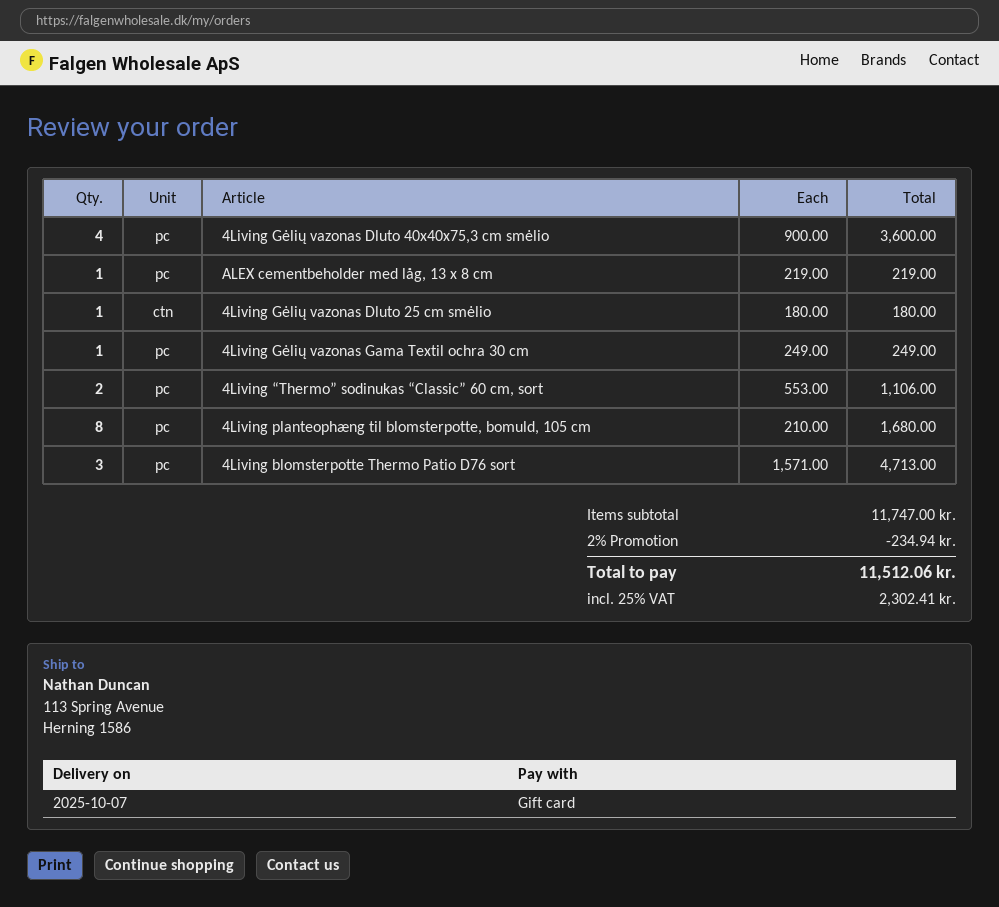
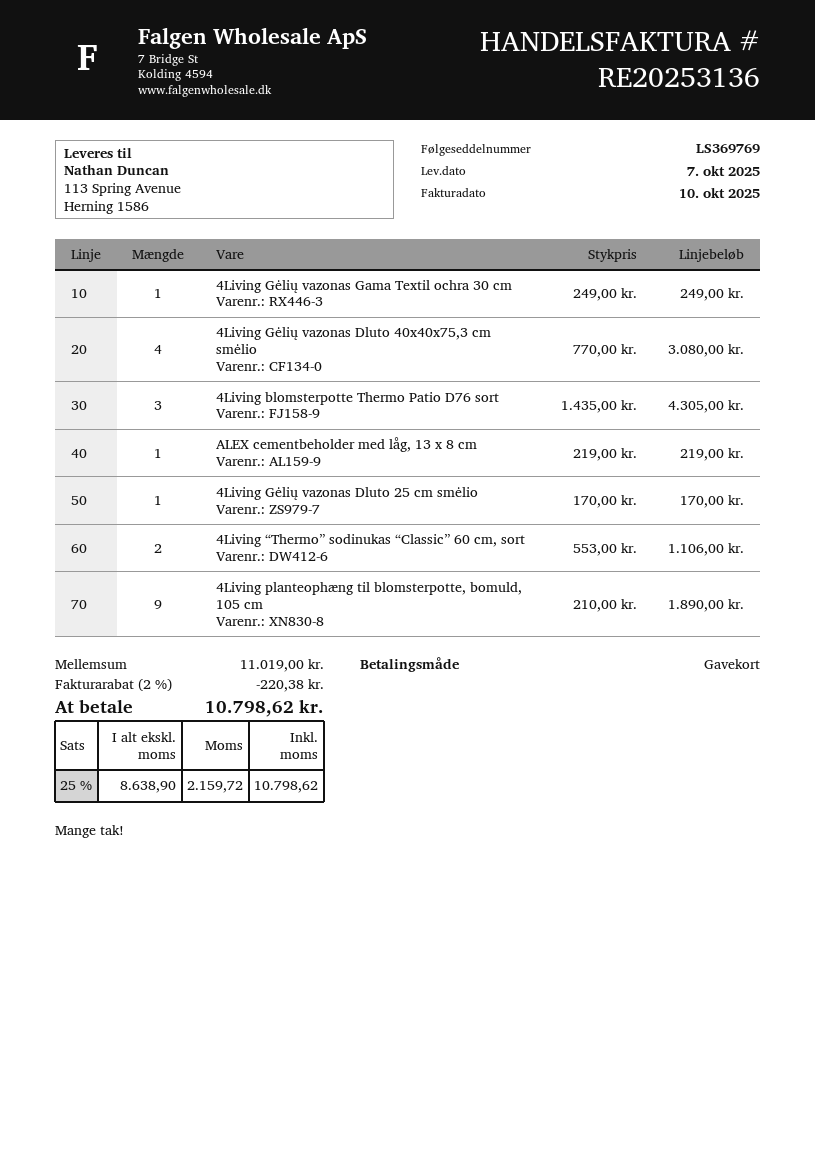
4Living Gėlių vazonas Dluto 40x40x75,3 cm smėlio: 4 x 900.00 = 3600.00 -> 4 x 770.00 = 3080.00
4Living Gėlių vazonas Dluto 25 cm smėlio: 1 x 180.00 = 180.00 -> 1 x 170.00 = 170.00
4Living planteophæng til blomsterpotte, bomuld, 105 cm: 8 x 210.00 = 1680.00 -> 9 x 210.00 = 1890.00
4Living blomsterpotte Thermo Patio D76 sort: 3 x 1571.00 = 4713.00 -> 3 x 1435.00 = 4305.00
subtotal: 11747.00 -> 11019.00
discount: 2% = 234.94 -> 2% = 220.38
tax: 25% = 2302.41 -> 25% = 2159.72
total: 11512.06 -> 10798.62

